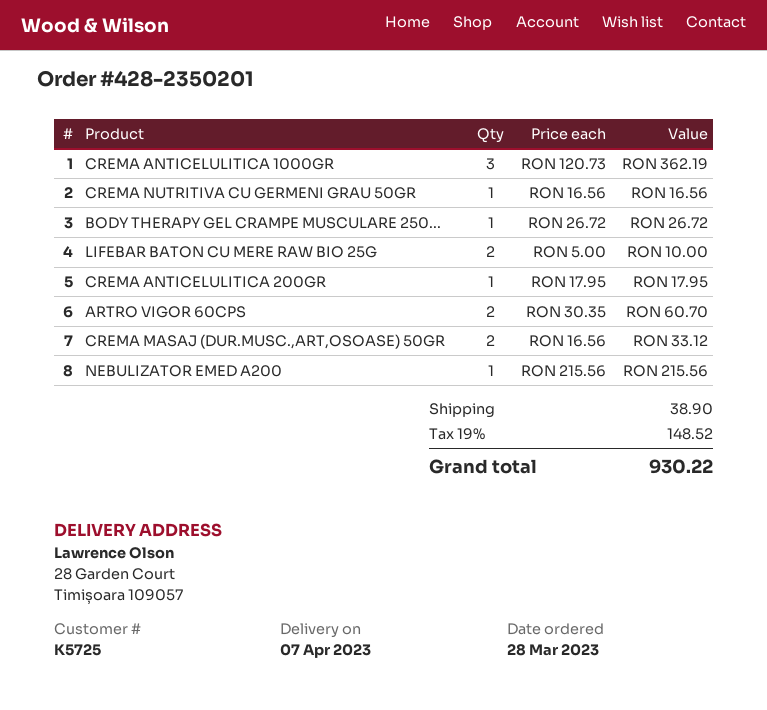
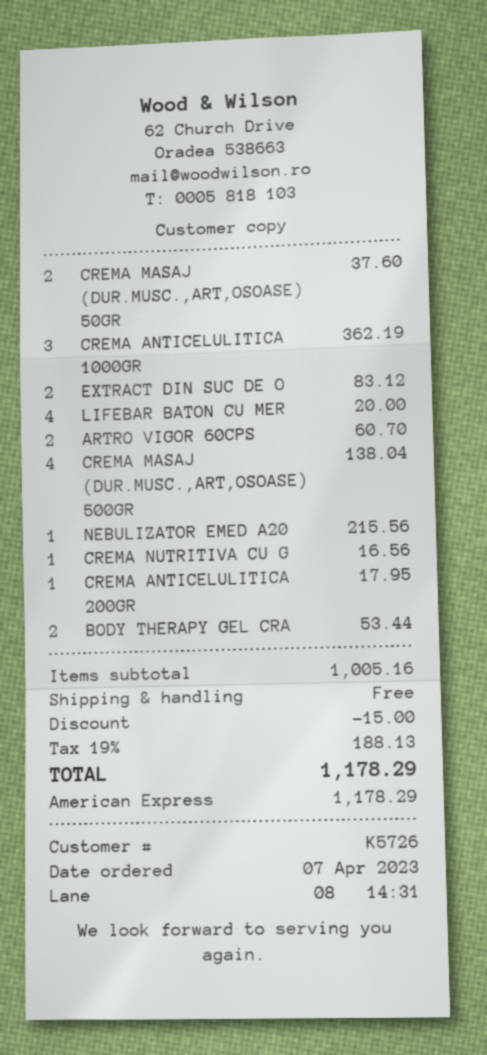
order date: 2023-03-28 -> 2023-04-07
customer number: K5725 -> K5726
BODY THERAPY GEL CRAMPE MUSCULARE 250...: 1 for 26.72 -> 2 for 53.44
LIFEBAR BATON CU MERE RAW BIO 25G: 2 for 10.00 -> 4 for 20.00
CREMA MASAJ (DUR.MUSC.,ART,OSOASE) 50GR: 2 for 33.12 -> 2 for 37.60
EXTRACT DIN SUC DE O: none -> 2 for 83.12
CREMA MASAJ (DUR.MUSC.,ART,OSOASE) 500GR: none -> 4 for 138.04
discount: none -> 15.00
shipping: 38.90 -> 0.00
tax: 19% = 148.52 -> 19% = 188.13
total: 930.22 -> 1178.29

